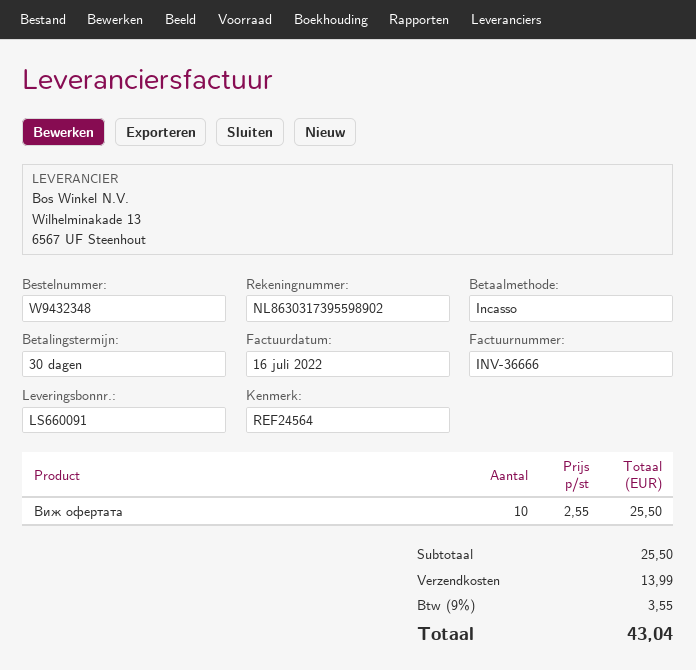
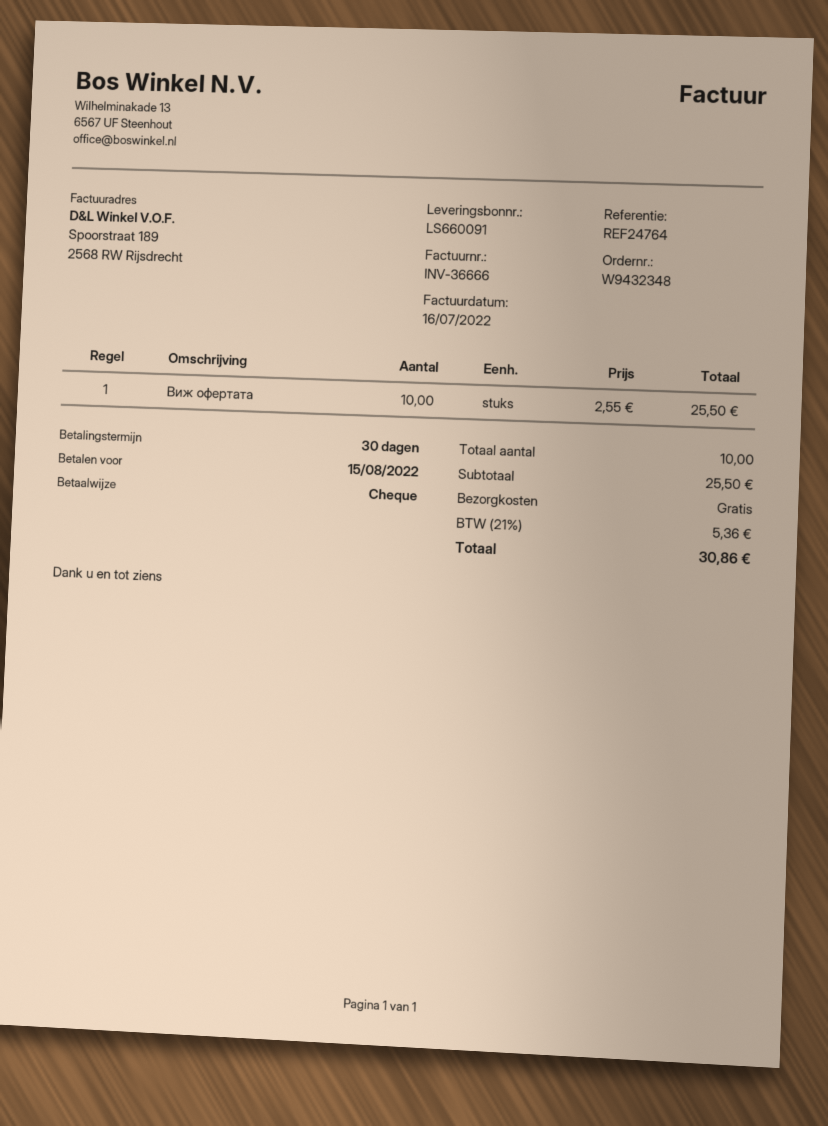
reference: REF24564 -> REF24764
payment method: direct debit -> cheque
shipping: 13.99 -> 0.00
tax: 9% = 3.55 -> 21% = 5.36
total: 43.04 -> 30.86

